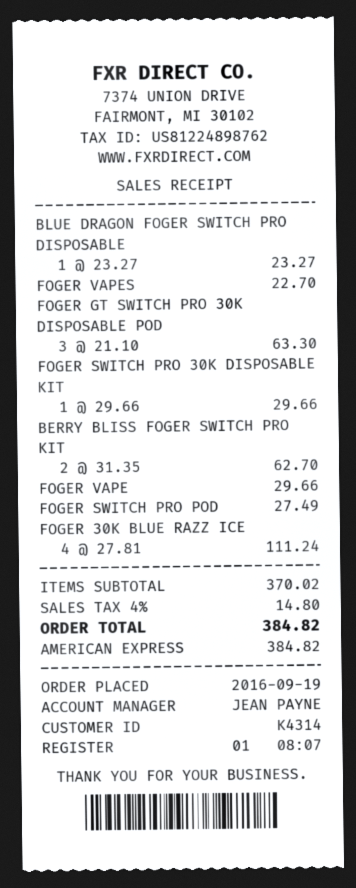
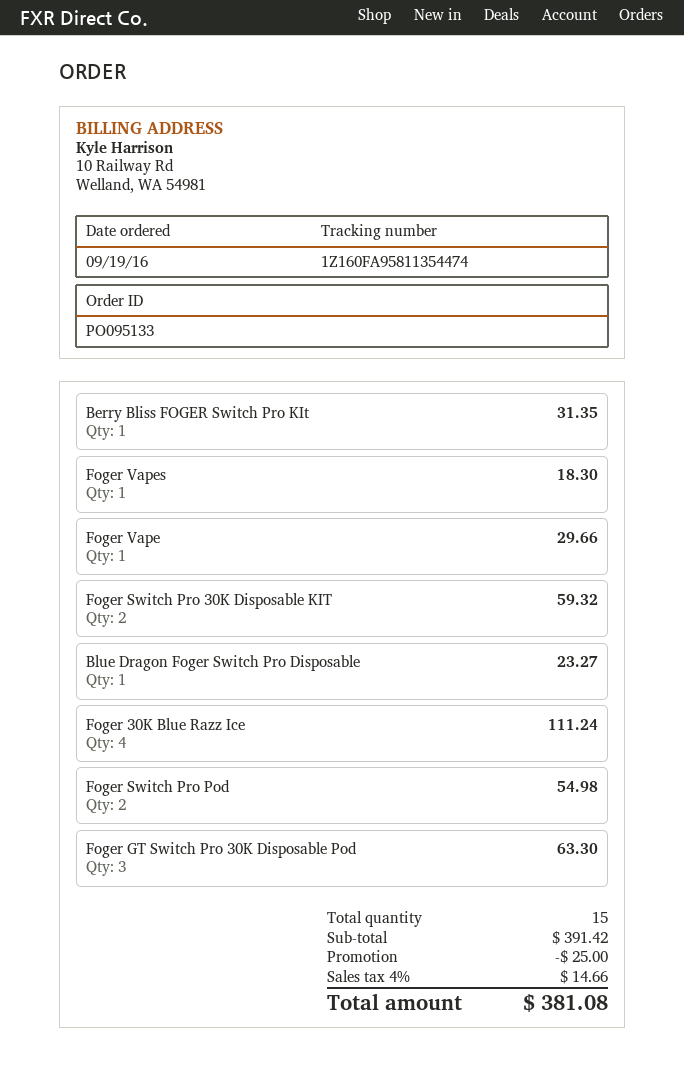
FOGER VAPES: 1 for 22.70 -> 1 for 18.30
FOGER SWITCH PRO 30K DISPOSABLE KIT: 1 for 29.66 -> 2 for 59.32
BERRY BLISS FOGER SWITCH PRO KIT: 2 for 62.70 -> 1 for 31.35
FOGER SWITCH PRO POD: 1 for 27.49 -> 2 for 54.98
subtotal: 370.02 -> 391.42
discount: none -> 25.00
tax: 4% = 14.80 -> 4% = 14.66
total: 384.82 -> 381.08

